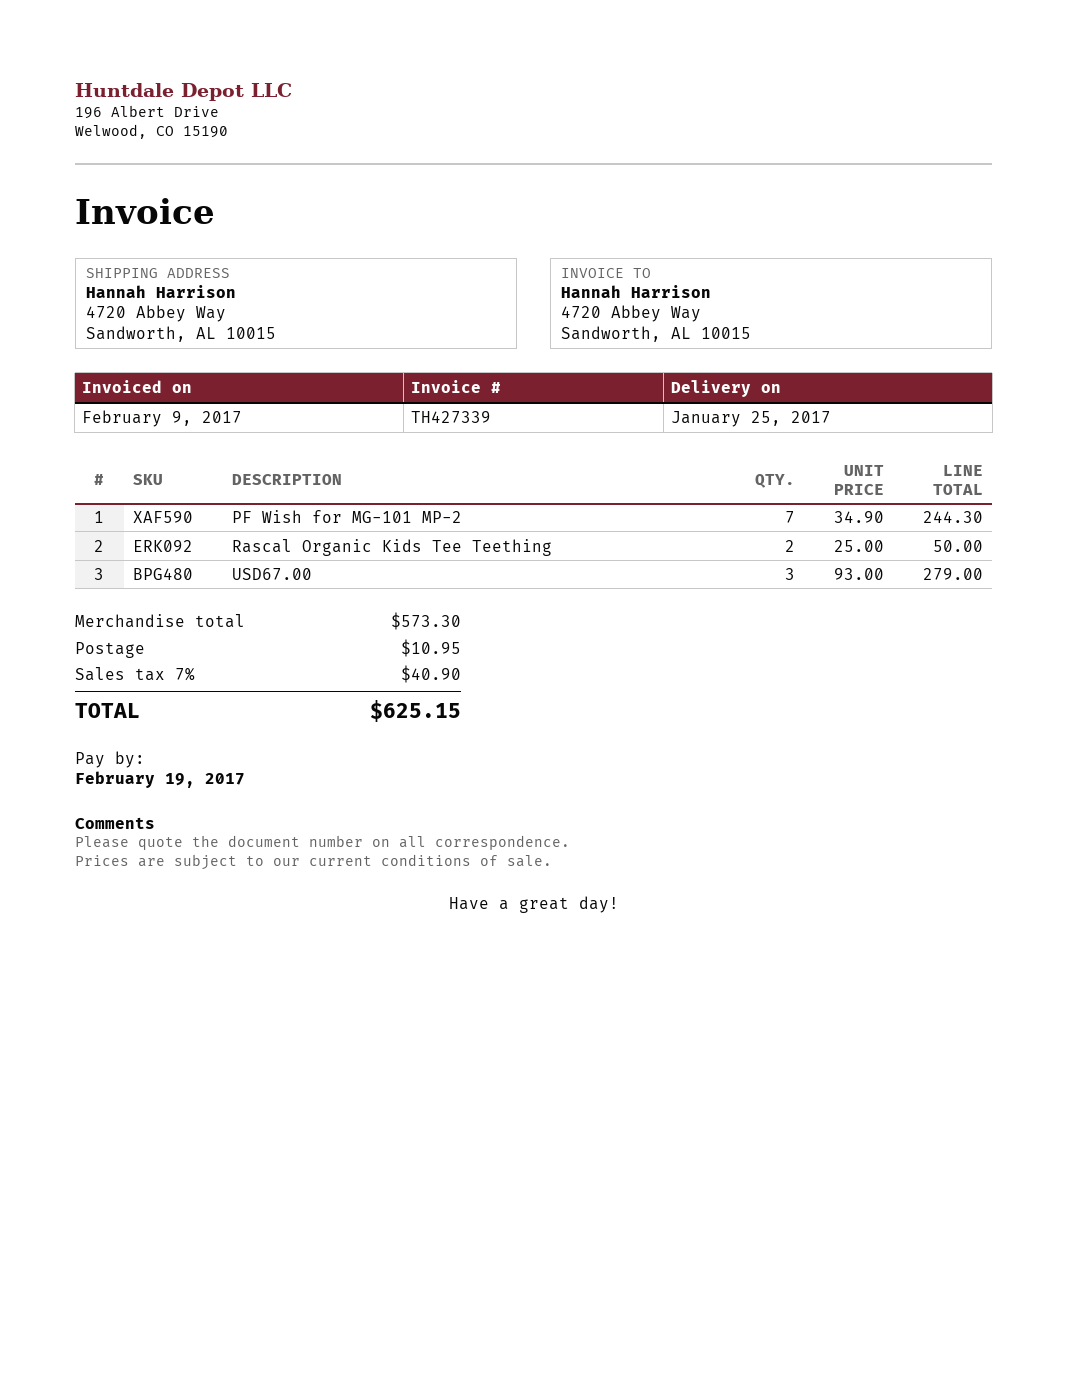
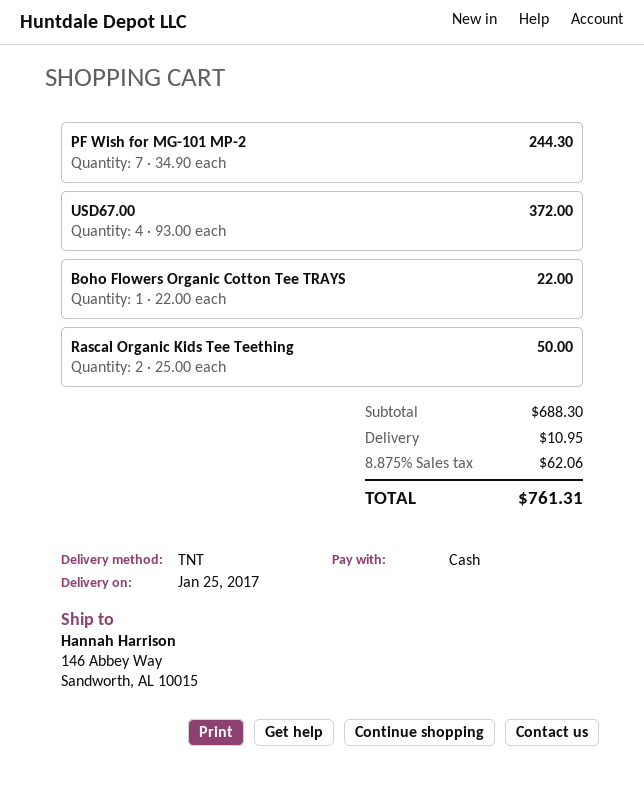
ship to: 4720 Abbey Way, Sandworth, AL 10015 -> 146 Abbey Way, Sandworth, AL 10015
USD67.00: 3 x 93.00 = 279.00 -> 4 x 93.00 = 372.00
Boho Flowers Organic Cotton Tee TRAYS: none -> 1 x 22.00 = 22.00
subtotal: 573.30 -> 688.30
tax: 7% = 40.90 -> 8.875% = 62.06
total: 625.15 -> 761.31

